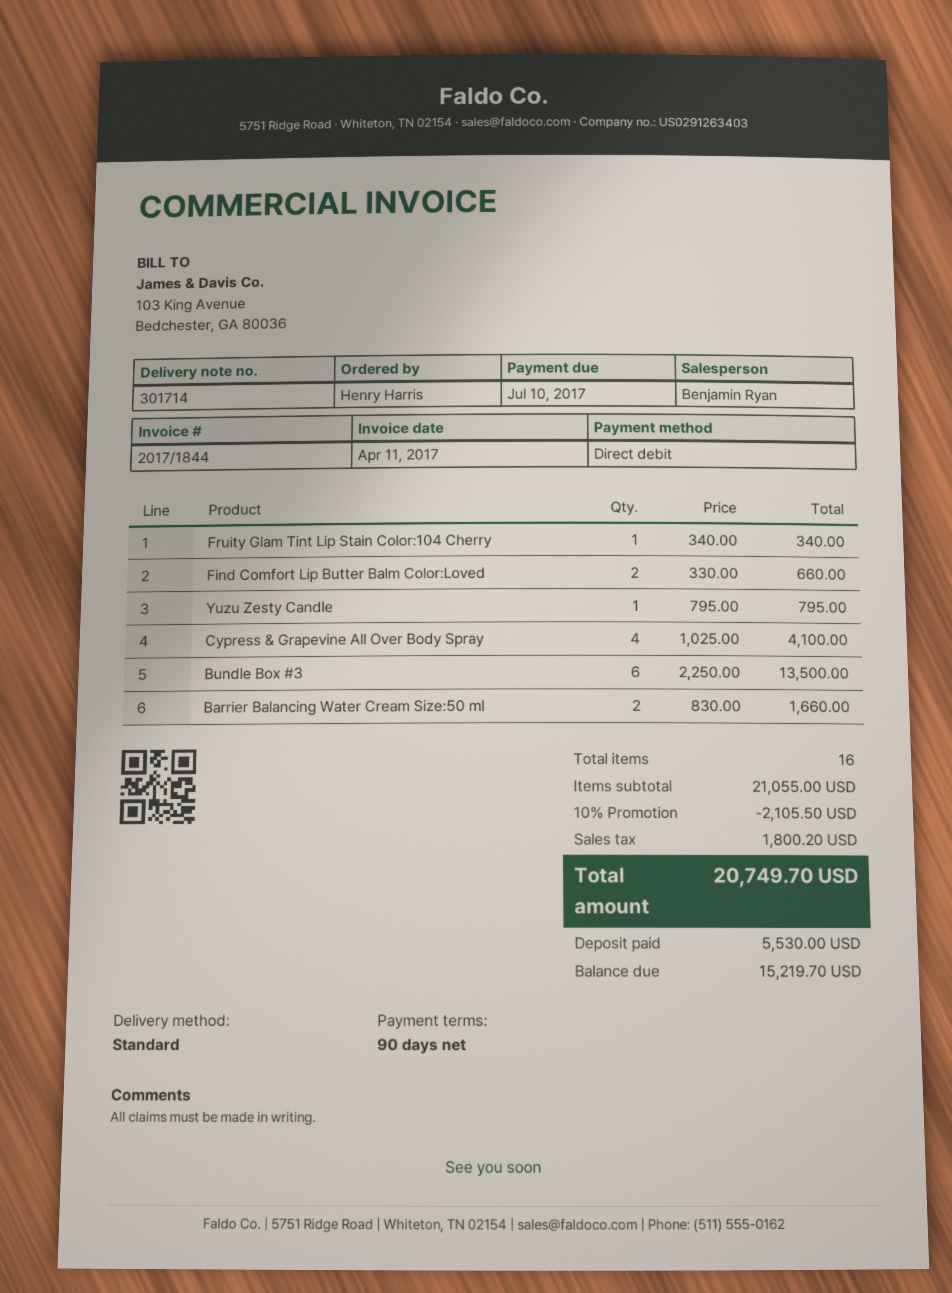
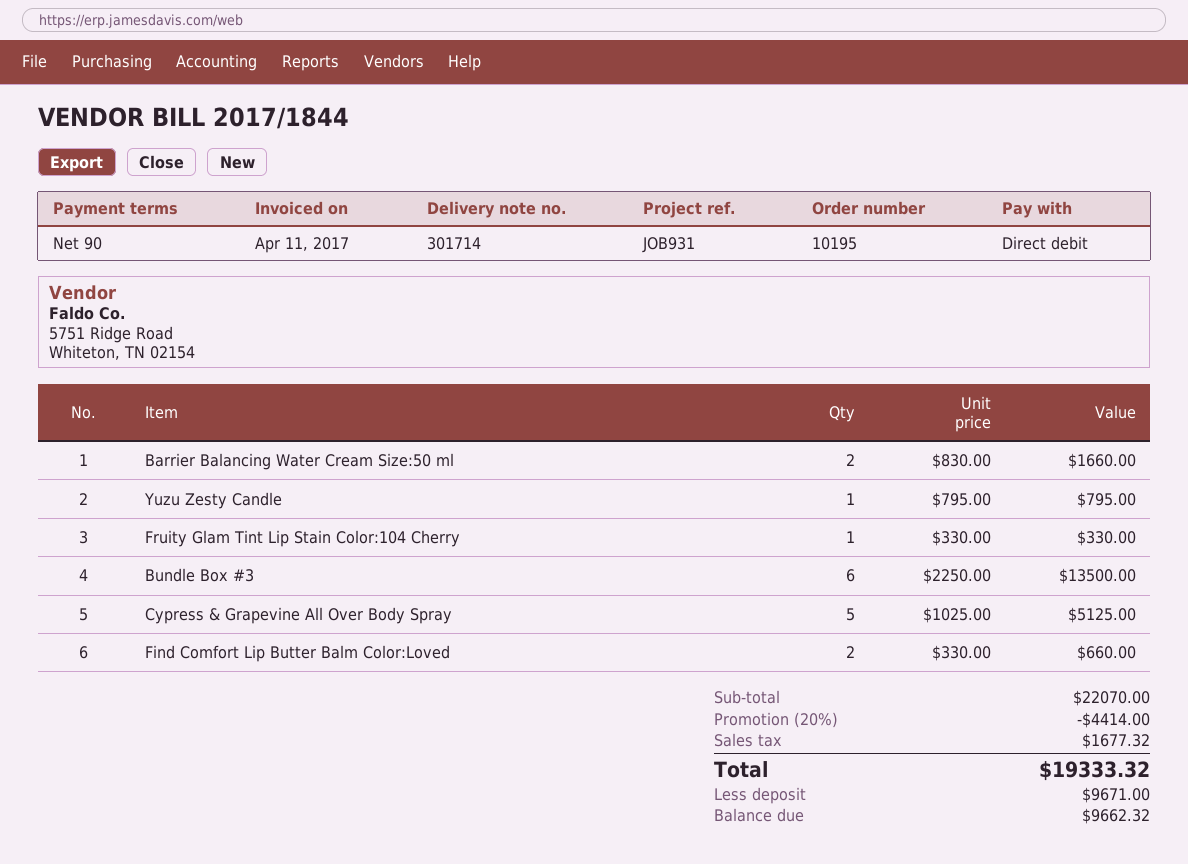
Fruity Glam Tint Lip Stain Color:104 Cherry: 1 x 340.00 = 340.00 -> 1 x 330.00 = 330.00
Cypress & Grapevine All Over Body Spray: 4 x 1025.00 = 4100.00 -> 5 x 1025.00 = 5125.00
subtotal: 21055.00 -> 22070.00
discount: 10% = 2105.50 -> 20% = 4414.00
tax: 1800.20 -> 1677.32
total: 20749.70 -> 19333.32
deposit: 5530.00 -> 9671.00
balance: 15219.70 -> 9662.32

